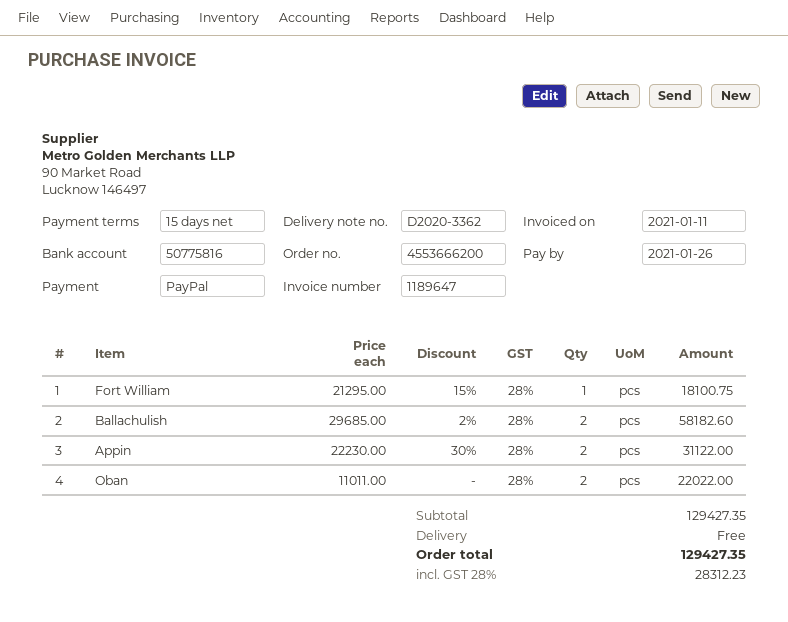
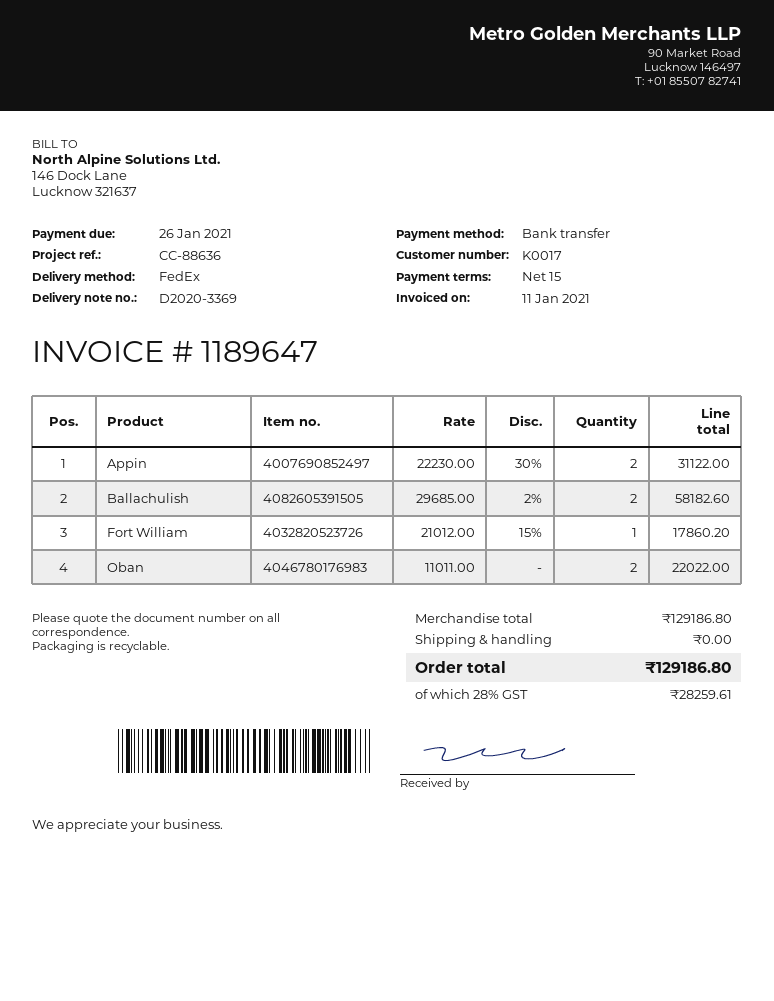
delivery note number: D2020-3362 -> D2020-3369
payment method: PayPal -> bank transfer
Fort William: 1 x 21295.00 - 15% = 18100.75 -> 1 x 21012.00 - 15% = 17860.20
subtotal: 129427.35 -> 129186.80
tax: 28% = 28312.23 -> 28% = 28259.61
total: 129427.35 -> 129186.80

